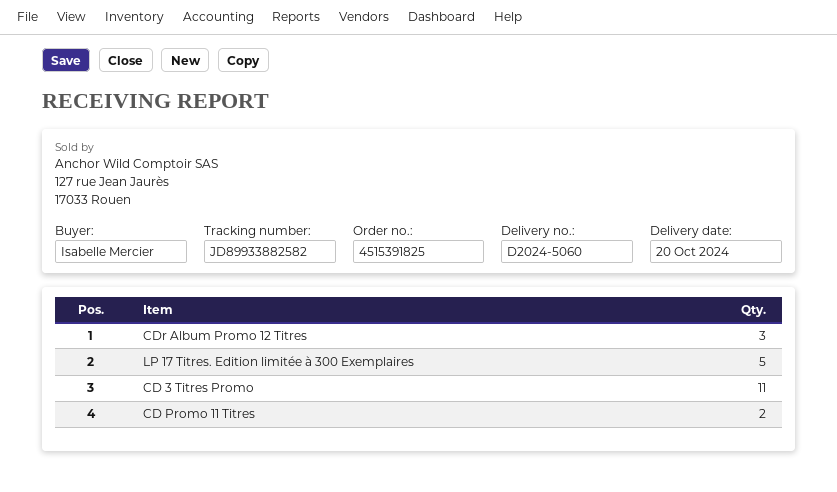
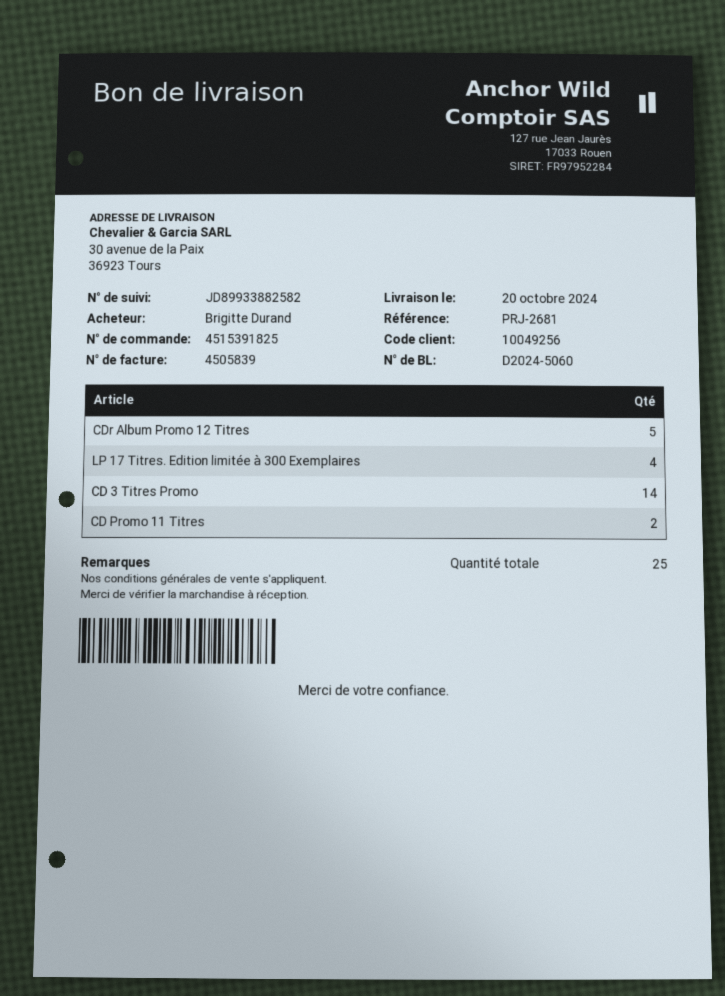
ordered by: Isabelle Mercier -> Brigitte Durand
CDr Album Promo 12 Titres: 3 -> 5
LP 17 Titres. Edition limitée à 300 Exemplaires: 5 -> 4
CD 3 Titres Promo: 11 -> 14

